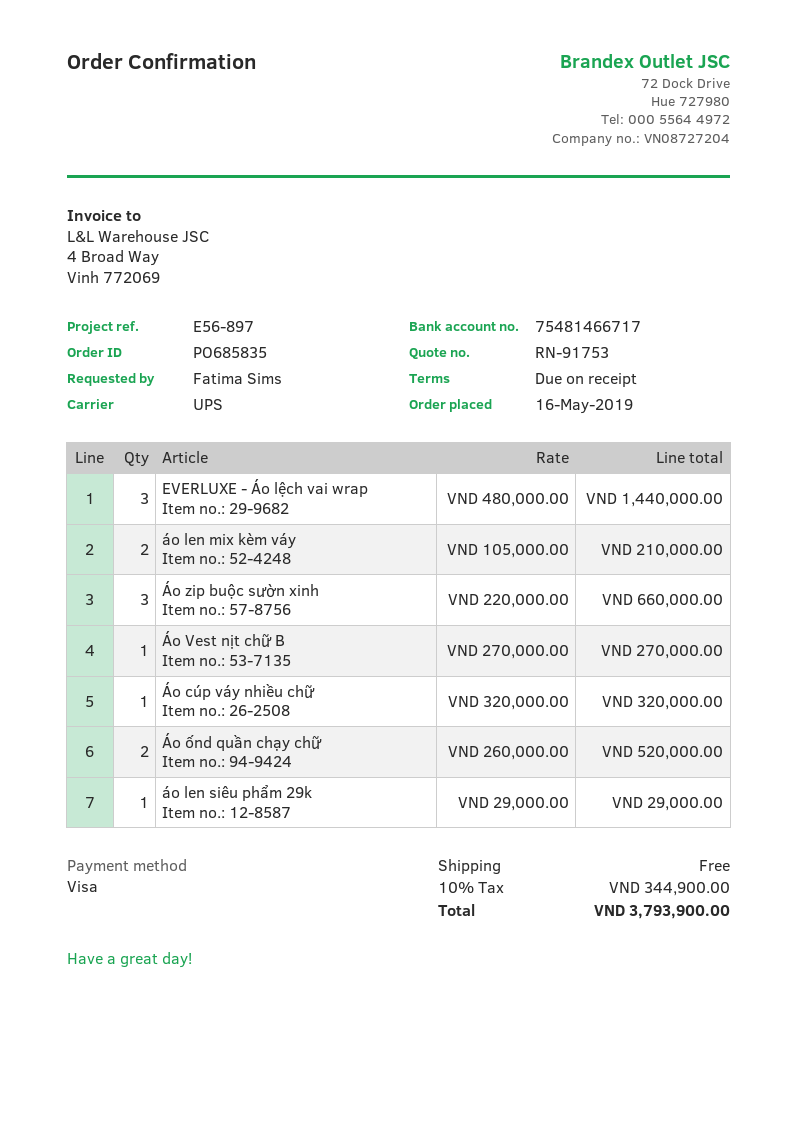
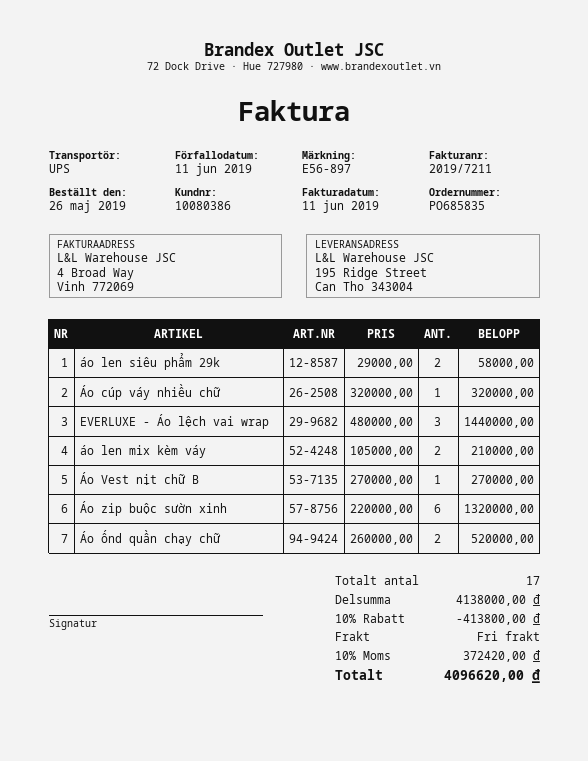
order date: 2019-05-16 -> 2019-05-26
Áo zip buộc sườn xinh: 3 x 220000.00 = 660000.00 -> 6 x 220000.00 = 1320000.00
áo len siêu phẩm 29k: 1 x 29000.00 = 29000.00 -> 2 x 29000.00 = 58000.00
discount: none -> 10% = 413800.00
tax: 10% = 344900.00 -> 10% = 372420.00
total: 3793900.00 -> 4096620.00

